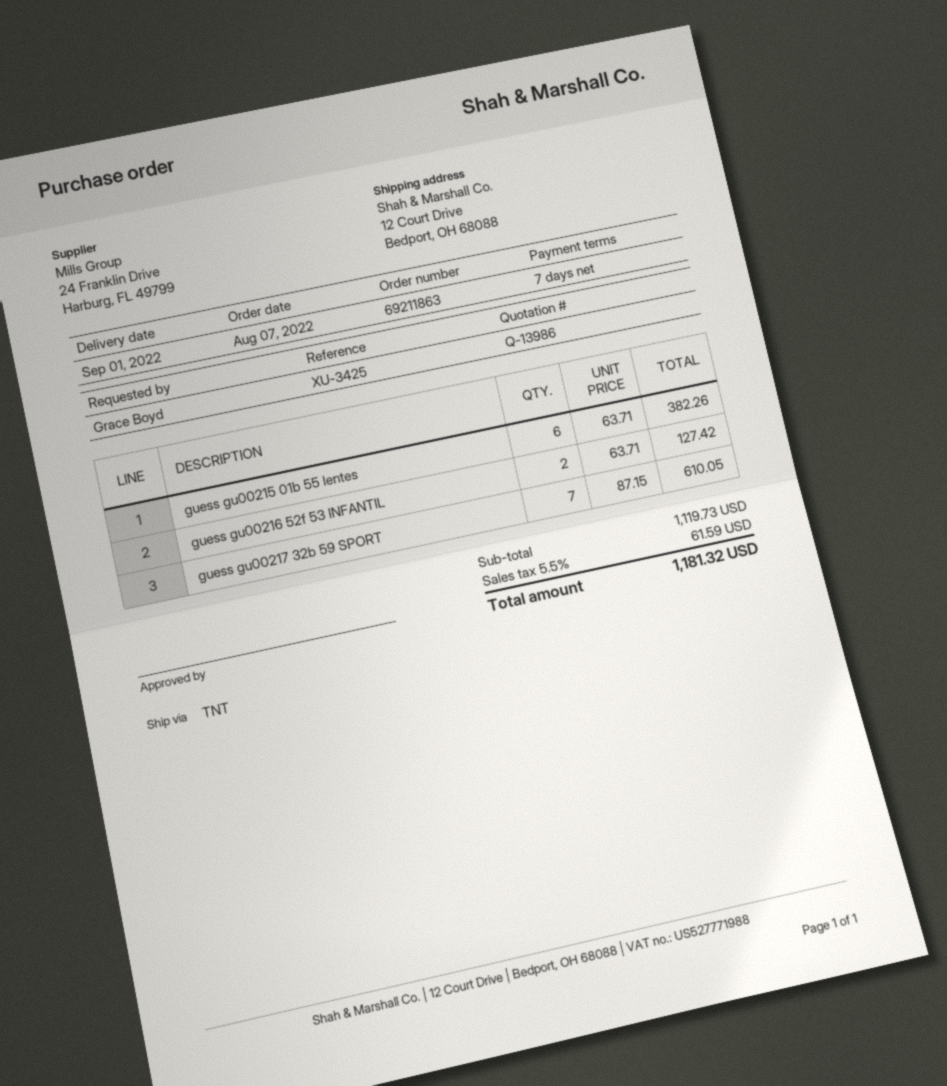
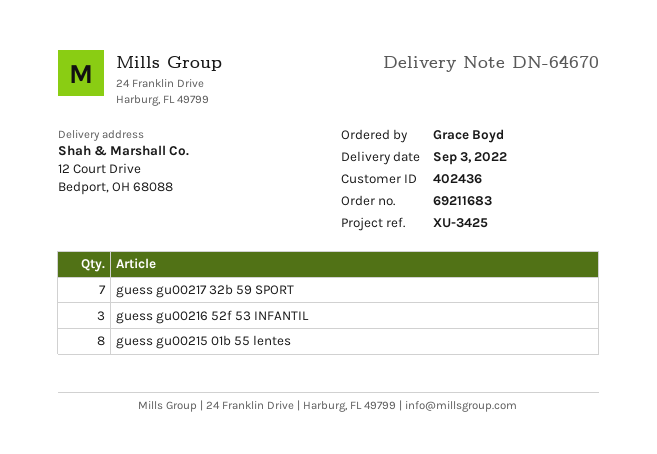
order number: 69211863 -> 69211683
delivery date: 2022-09-01 -> 2022-09-03
guess gu00215 01b 55 lentes: 6 -> 8
guess gu00216 52f 53 INFANTIL: 2 -> 3

